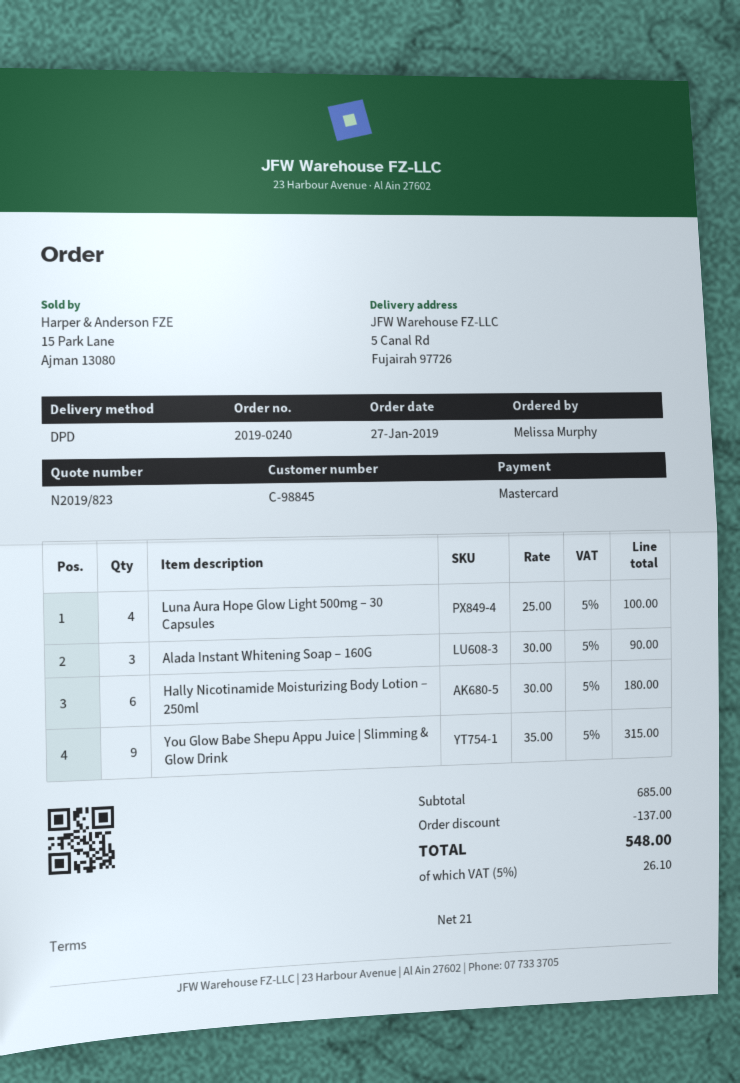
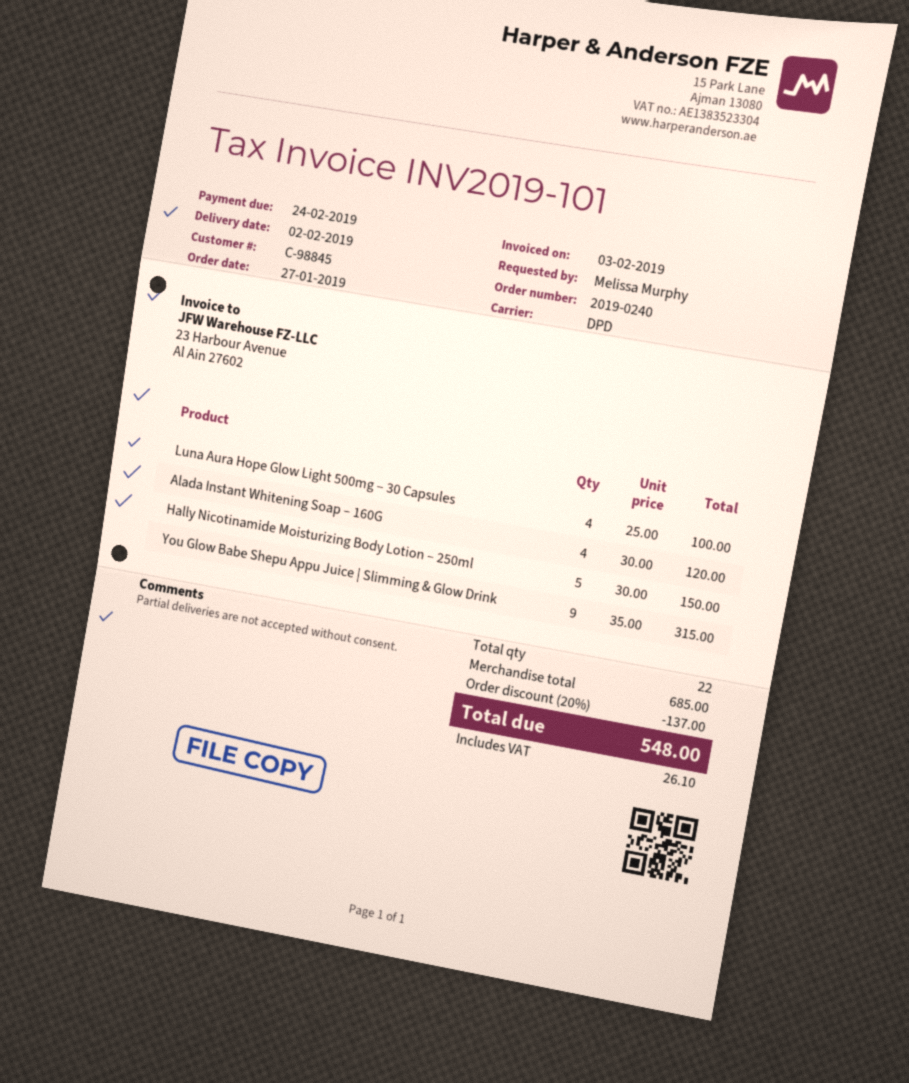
Alada Instant Whitening Soap – 160G: 3 x 30.00 = 90.00 -> 4 x 30.00 = 120.00
Hally Nicotinamide Moisturizing Body Lotion – 250ml: 6 x 30.00 = 180.00 -> 5 x 30.00 = 150.00

